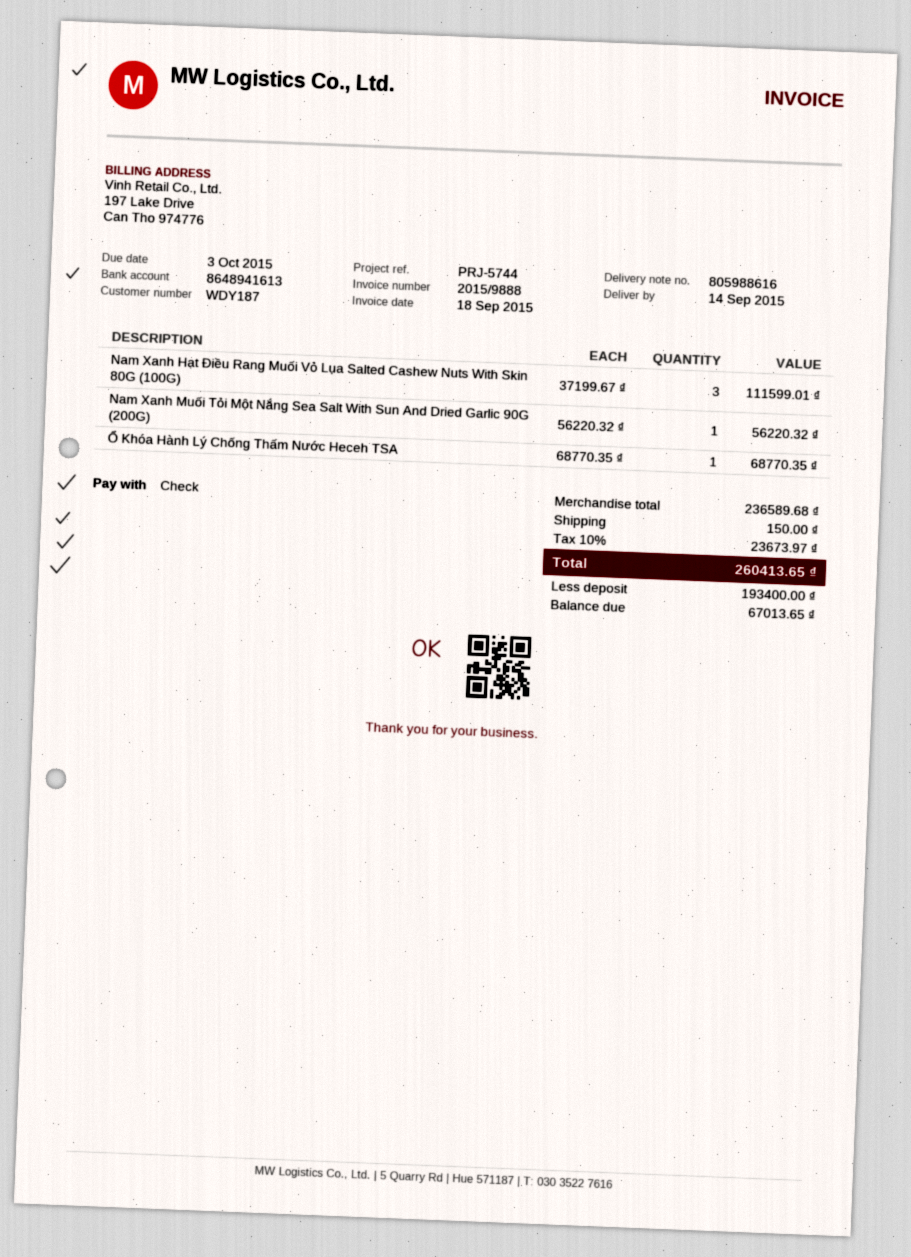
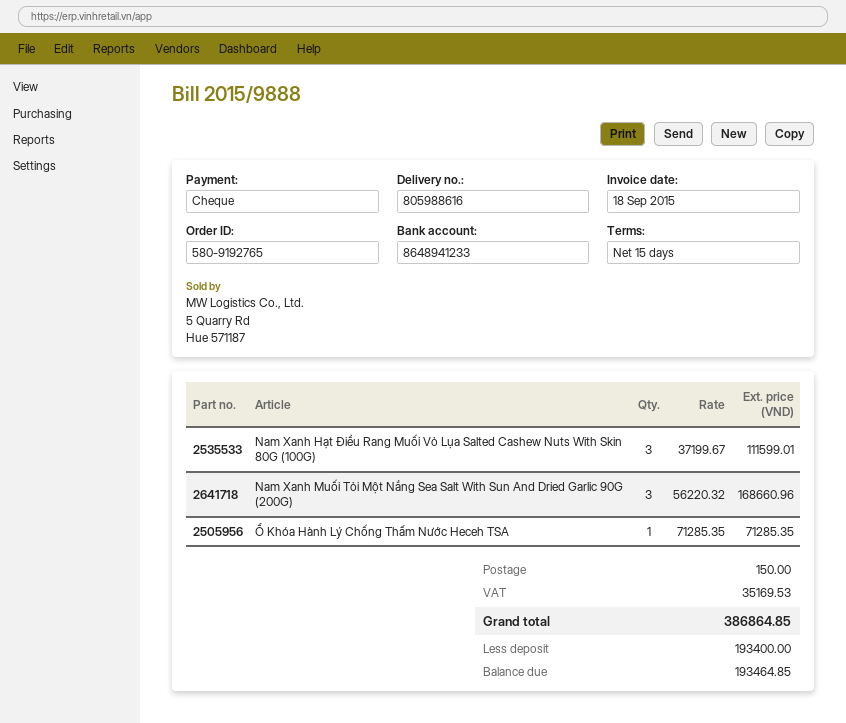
bank account: 8648941613 -> 8648941233
Nam Xanh Muối Tỏi Một Nắng Sea Salt With Sun And Dried Garlic 90G (200G): 1 x 56220.32 = 56220.32 -> 3 x 56220.32 = 168660.96
Ổ Khóa Hành Lý Chống Thấm Nước Heceh TSA: 1 x 68770.35 = 68770.35 -> 1 x 71285.35 = 71285.35
tax: 23673.97 -> 35169.53
total: 260413.65 -> 386864.85
balance: 67013.65 -> 193464.85

